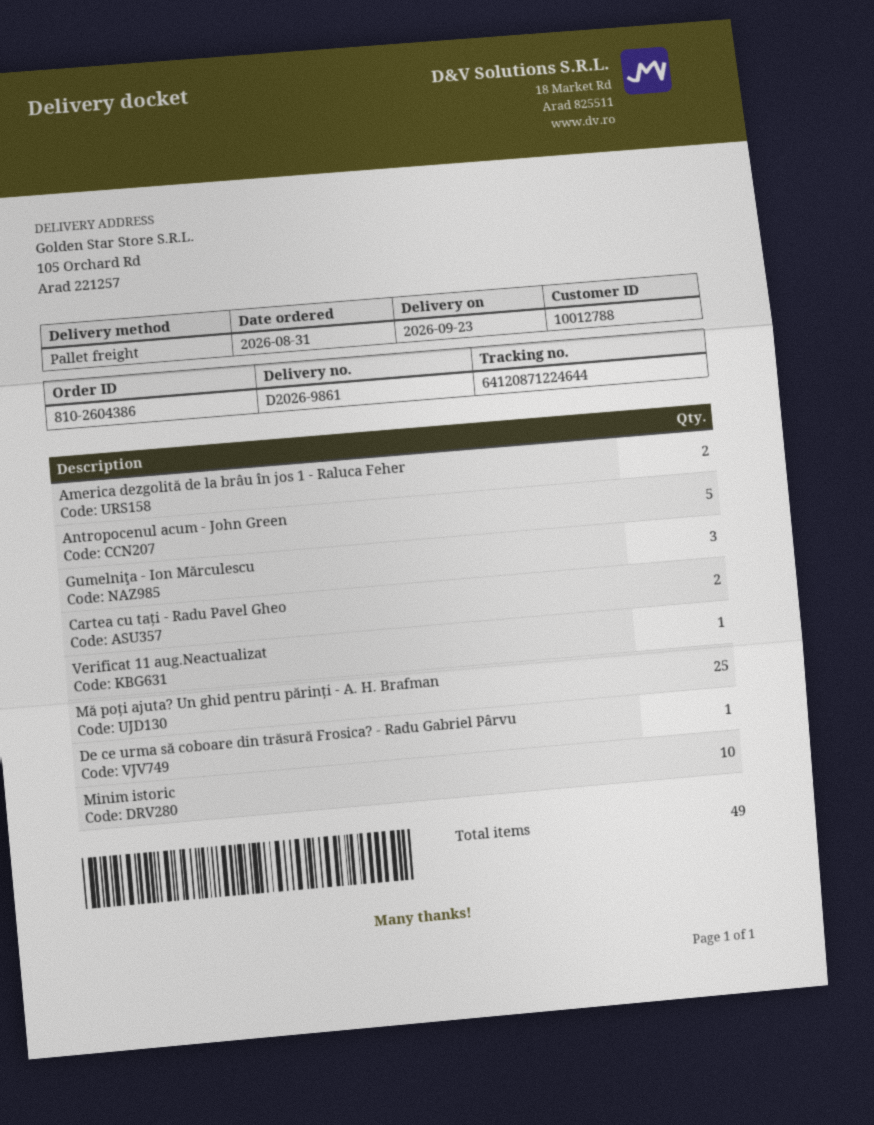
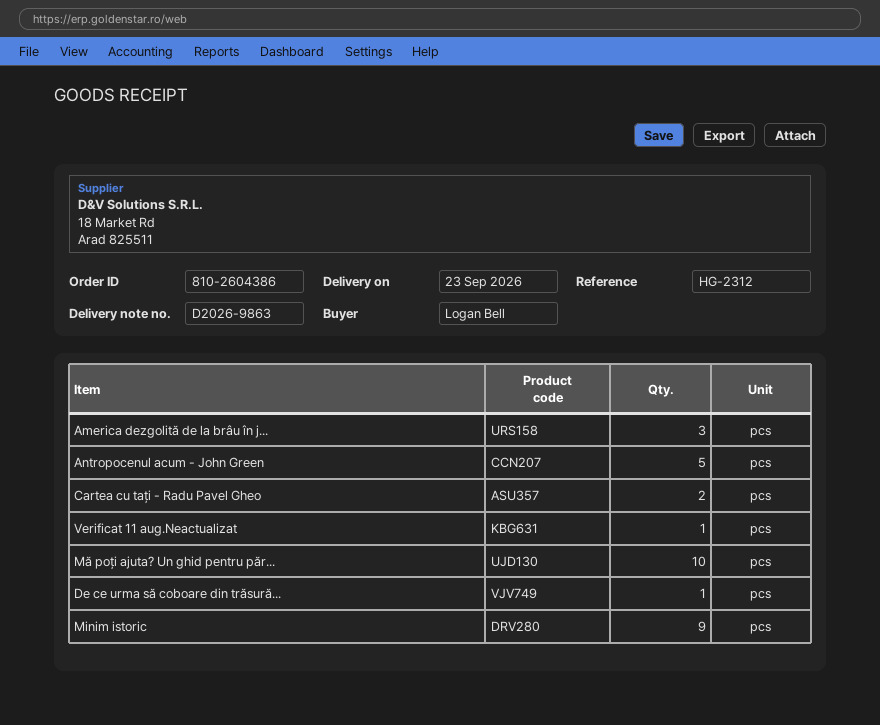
delivery note number: D2026-9861 -> D2026-9863
America dezgolită de la brâu în jos 1 - Raluca Feher: 2 -> 3
Gumelniţa - Ion Mărculescu: 3 -> none
Mă poți ajuta? Un ghid pentru părinți - A. H. Brafman: 25 -> 10
Minim istoric: 10 -> 9

